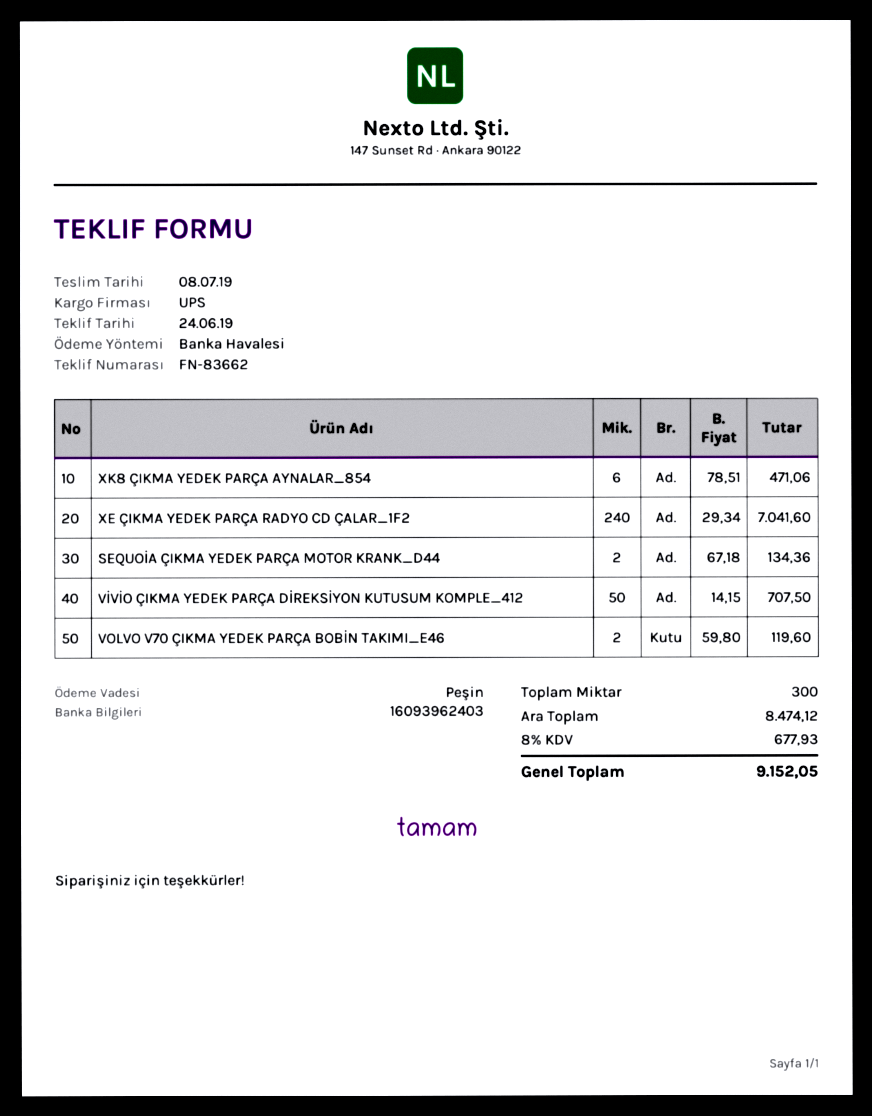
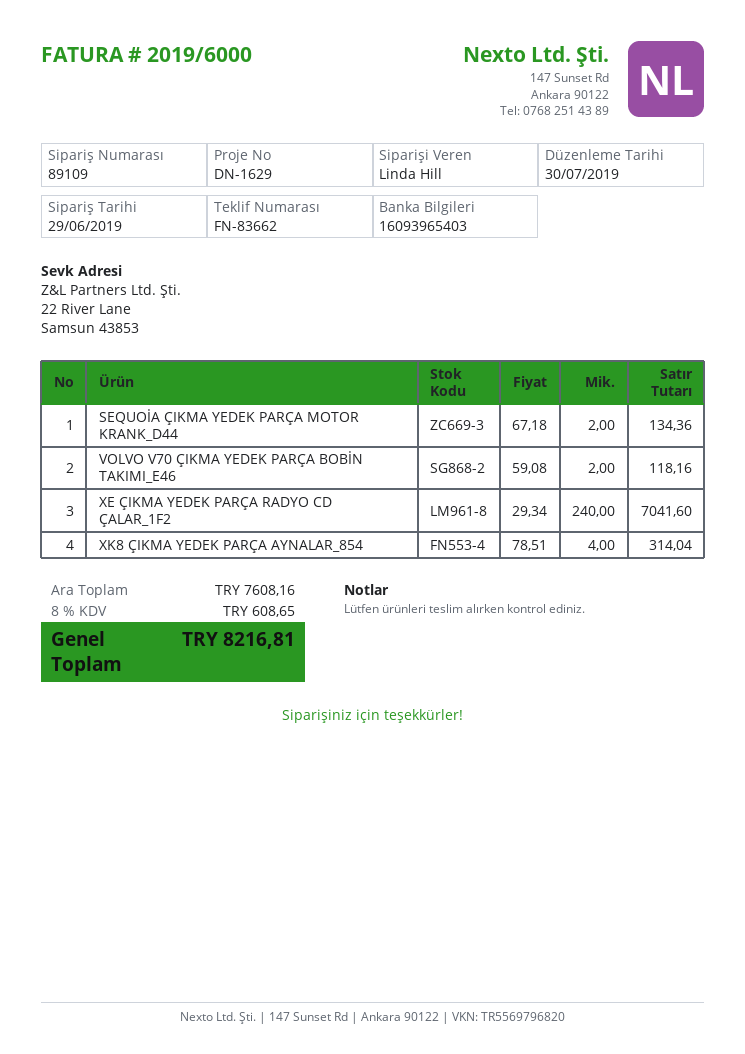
bank account: 16093962403 -> 16093965403
XK8 ÇIKMA YEDEK PARÇA AYNALAR_854: 6 x 78.51 = 471.06 -> 4 x 78.51 = 314.04
VİVİO ÇIKMA YEDEK PARÇA DİREKSİYON KUTUSUM KOMPLE_412: 50 x 14.15 = 707.50 -> none
VOLVO V70 ÇIKMA YEDEK PARÇA BOBİN TAKIMI_E46: 2 x 59.80 = 119.60 -> 2 x 59.08 = 118.16
subtotal: 8474.12 -> 7608.16
tax: 8% = 677.93 -> 8% = 608.65
total: 9152.05 -> 8216.81

